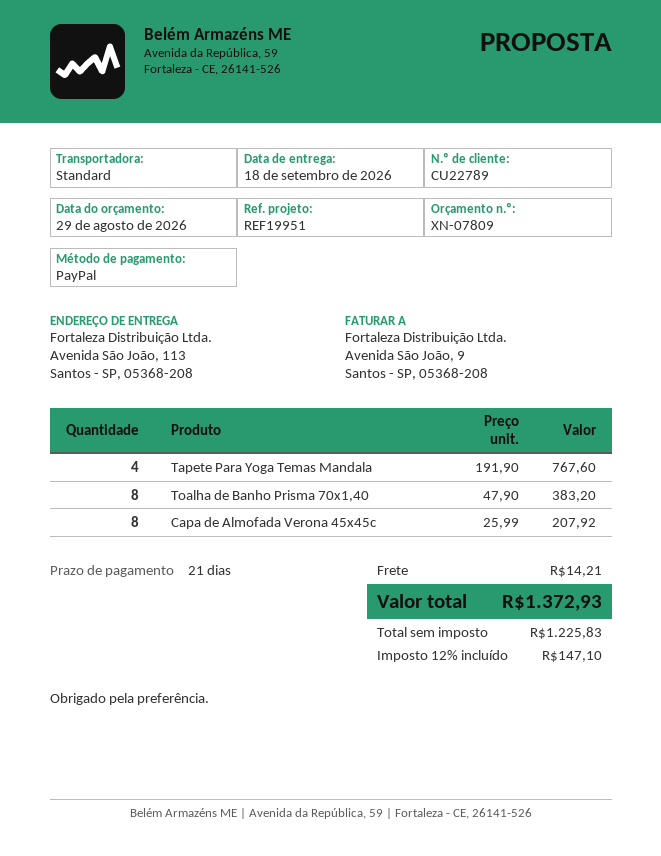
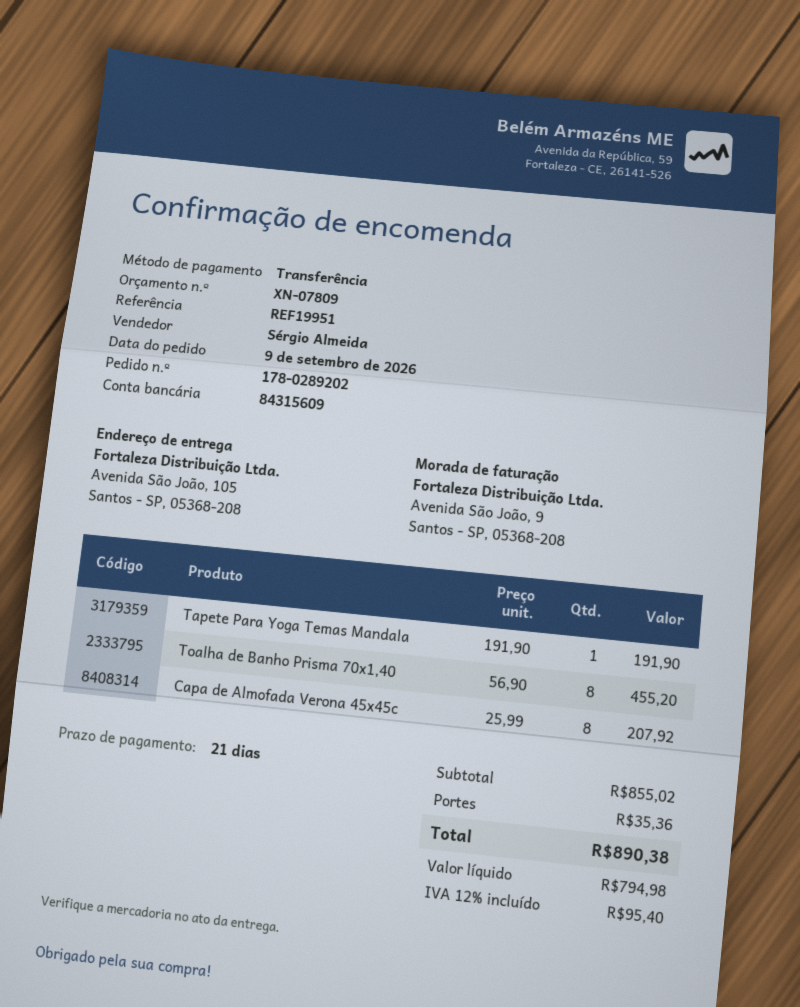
payment method: PayPal -> bank transfer
ship to: Avenida São João, 113, Santos - SP, 05368-208 -> Avenida São João, 105, Santos - SP, 05368-208
Tapete Para Yoga Temas Mandala: 4 x 191.90 = 767.60 -> 1 x 191.90 = 191.90
Toalha de Banho Prisma 70x1,40: 8 x 47.90 = 383.20 -> 8 x 56.90 = 455.20
shipping: 14.21 -> 35.36
net: 1225.83 -> 794.98
tax: 12% = 147.10 -> 12% = 95.40
total: 1372.93 -> 890.38

